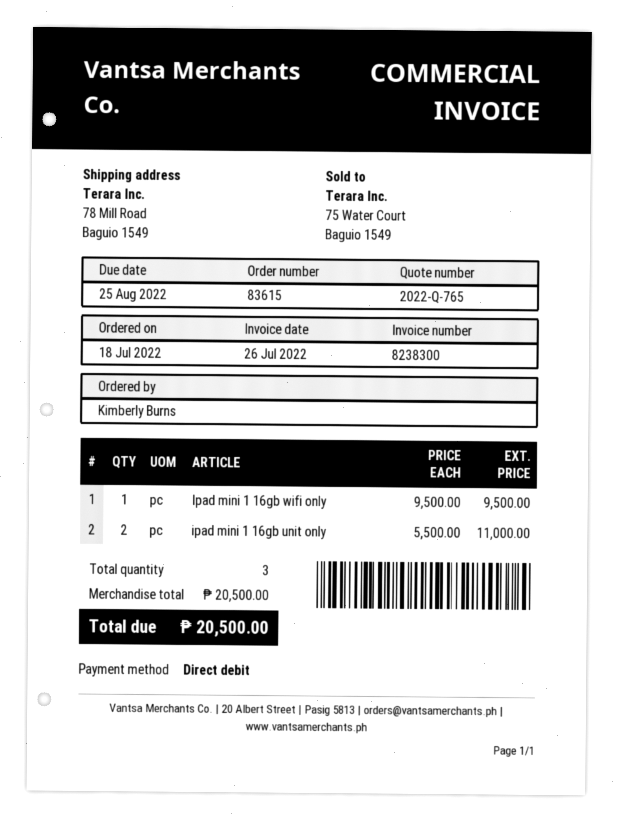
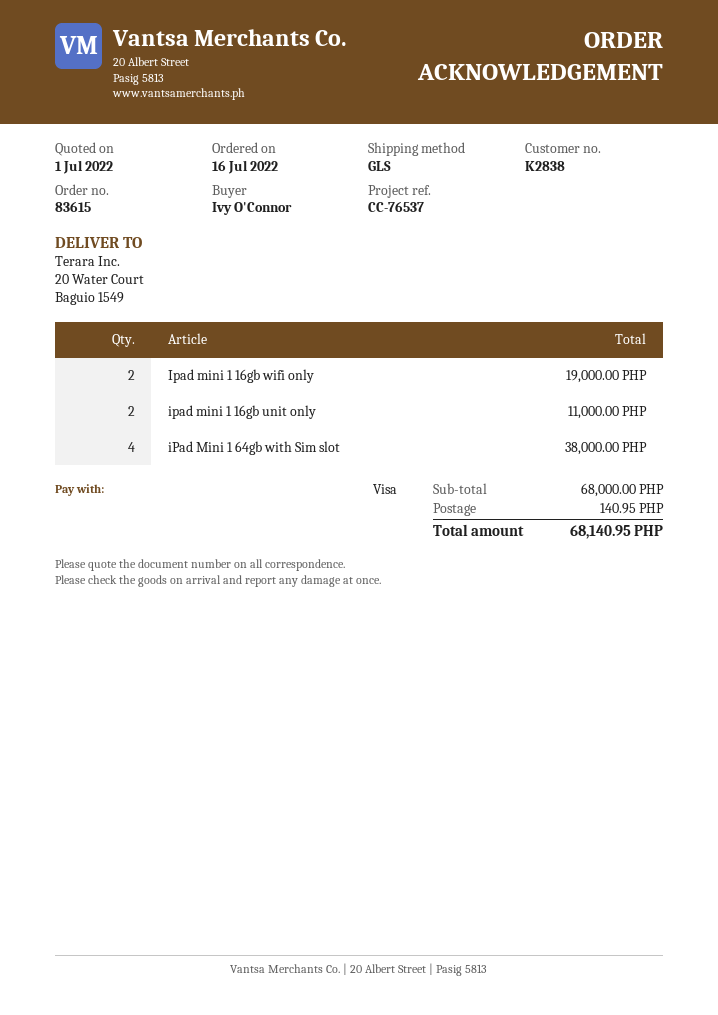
order date: 2022-07-18 -> 2022-07-16
ordered by: Kimberly Burns -> Ivy O'Connor
payment method: direct debit -> Visa
ship to: 78 Mill Road, Baguio 1549 -> 20 Water Court, Baguio 1549
Ipad mini 1 16gb wifi only: 1 for 9500.00 -> 2 for 19000.00
iPad Mini 1 64gb with Sim slot: none -> 4 for 38000.00
subtotal: 20500.00 -> 68000.00
shipping: none -> 140.95
total: 20500.00 -> 68140.95

